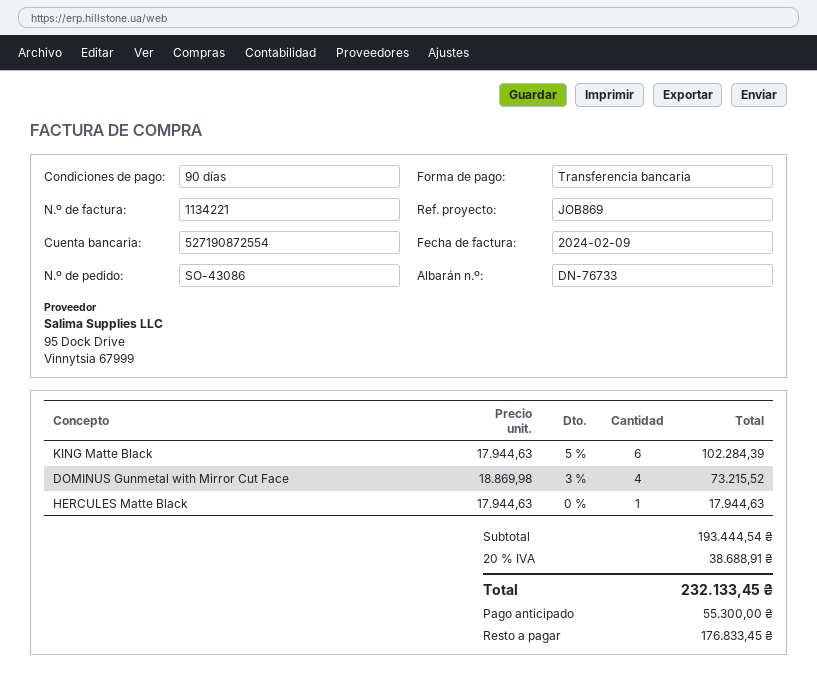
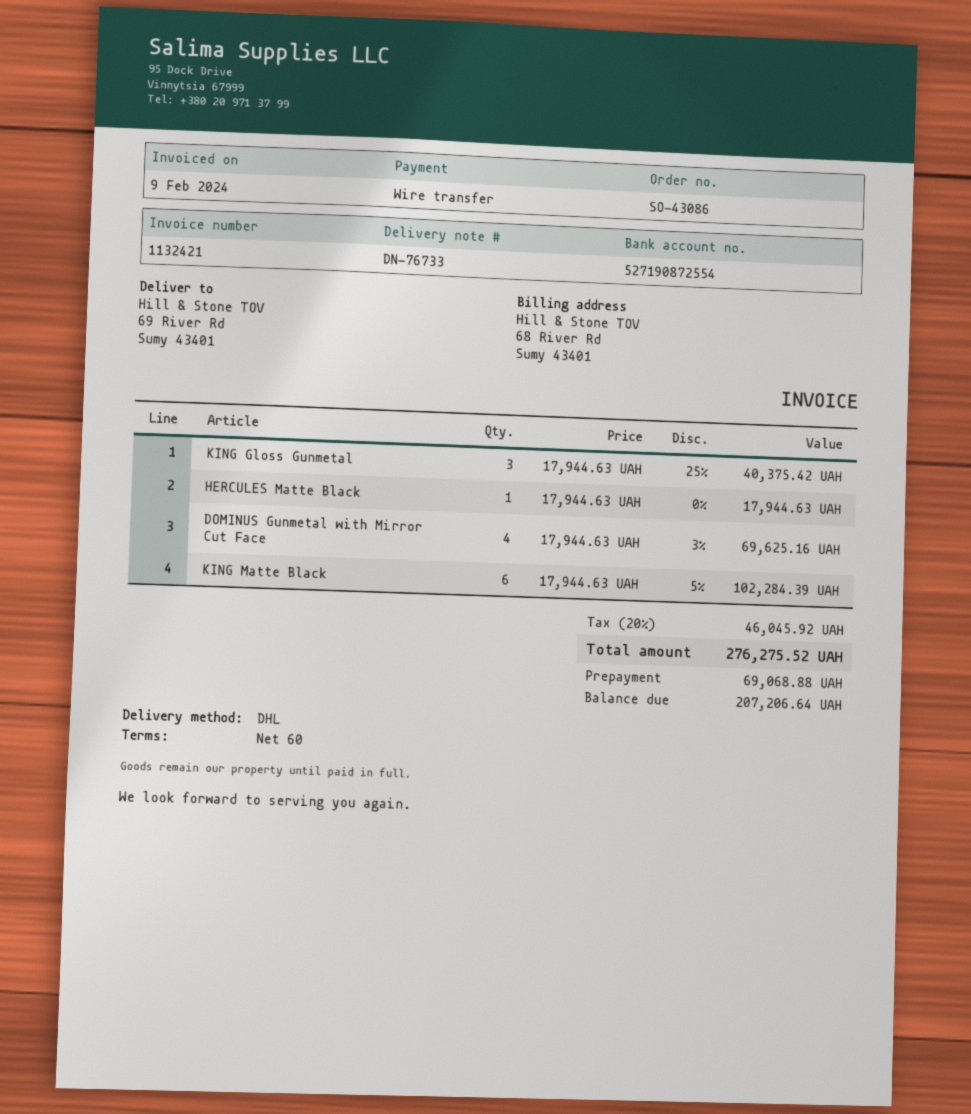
invoice number: 1134221 -> 1132421
payment terms: 90 days -> 60 days
DOMINUS Gunmetal with Mirror Cut Face: 4 x 18869.98 - 3% = 73215.52 -> 4 x 17944.63 - 3% = 69625.16
KING Gloss Gunmetal: none -> 3 x 17944.63 - 25% = 40375.42
tax: 20% = 38688.91 -> 20% = 46045.92
total: 232133.45 -> 276275.52
deposit: 55300.00 -> 69068.88
balance: 176833.45 -> 207206.64

